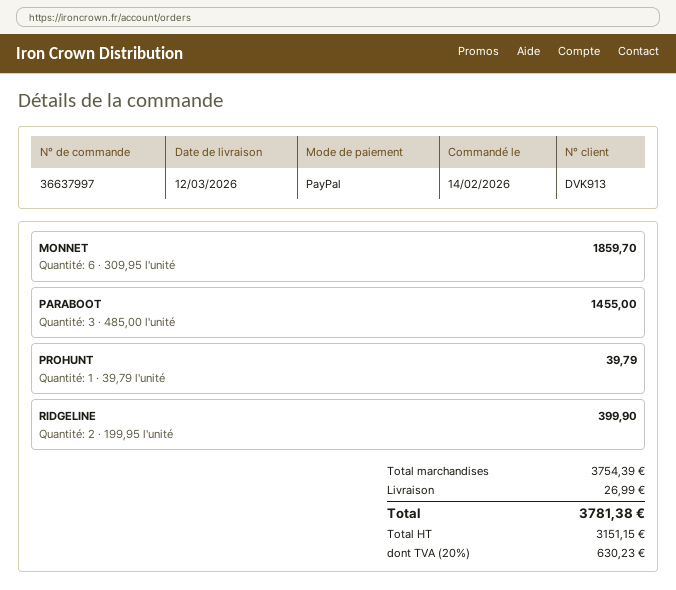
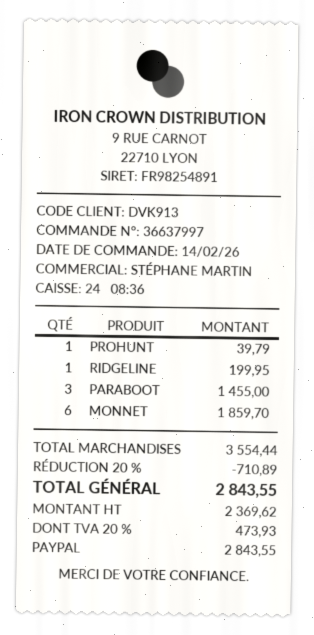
RIDGELINE: 2 for 399.90 -> 1 for 199.95
subtotal: 3754.39 -> 3554.44
discount: none -> 20% = 710.89
shipping: 26.99 -> none
net: 3151.15 -> 2369.62
tax: 20% = 630.23 -> 20% = 473.93
total: 3781.38 -> 2843.55

